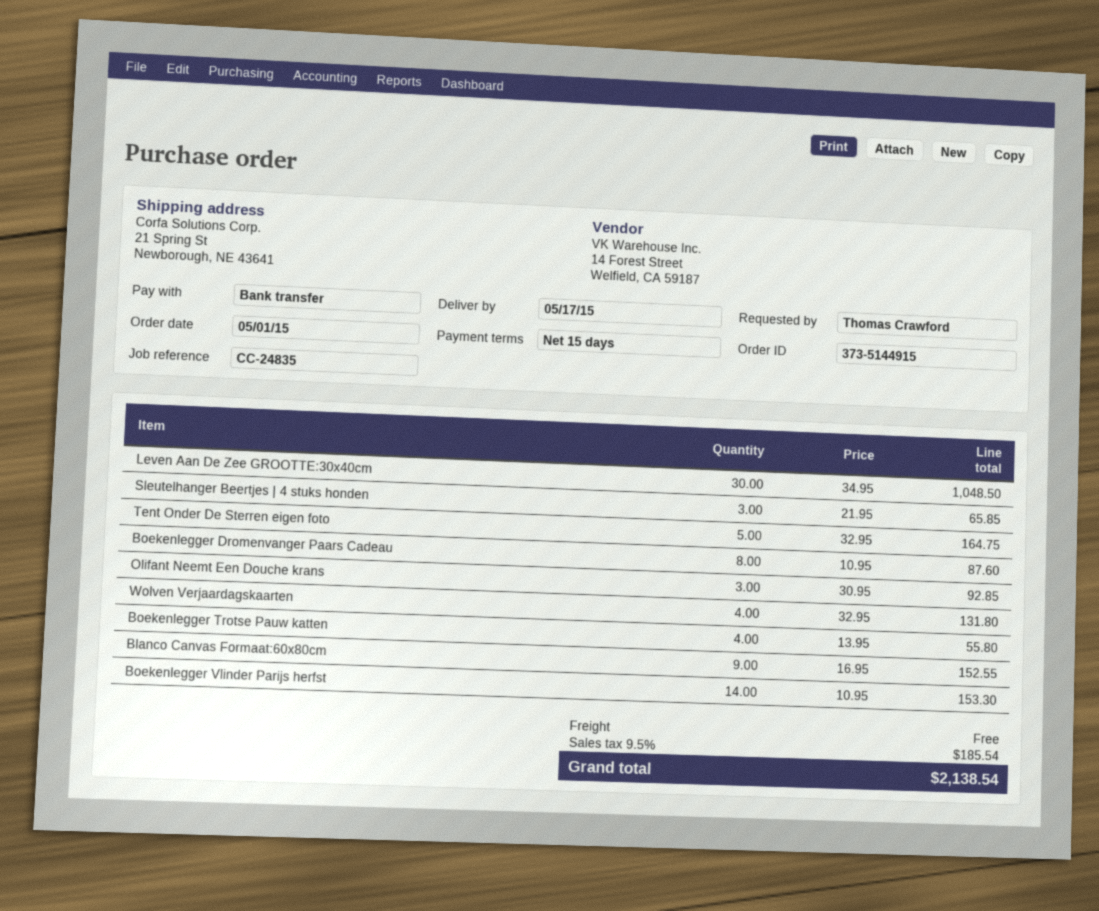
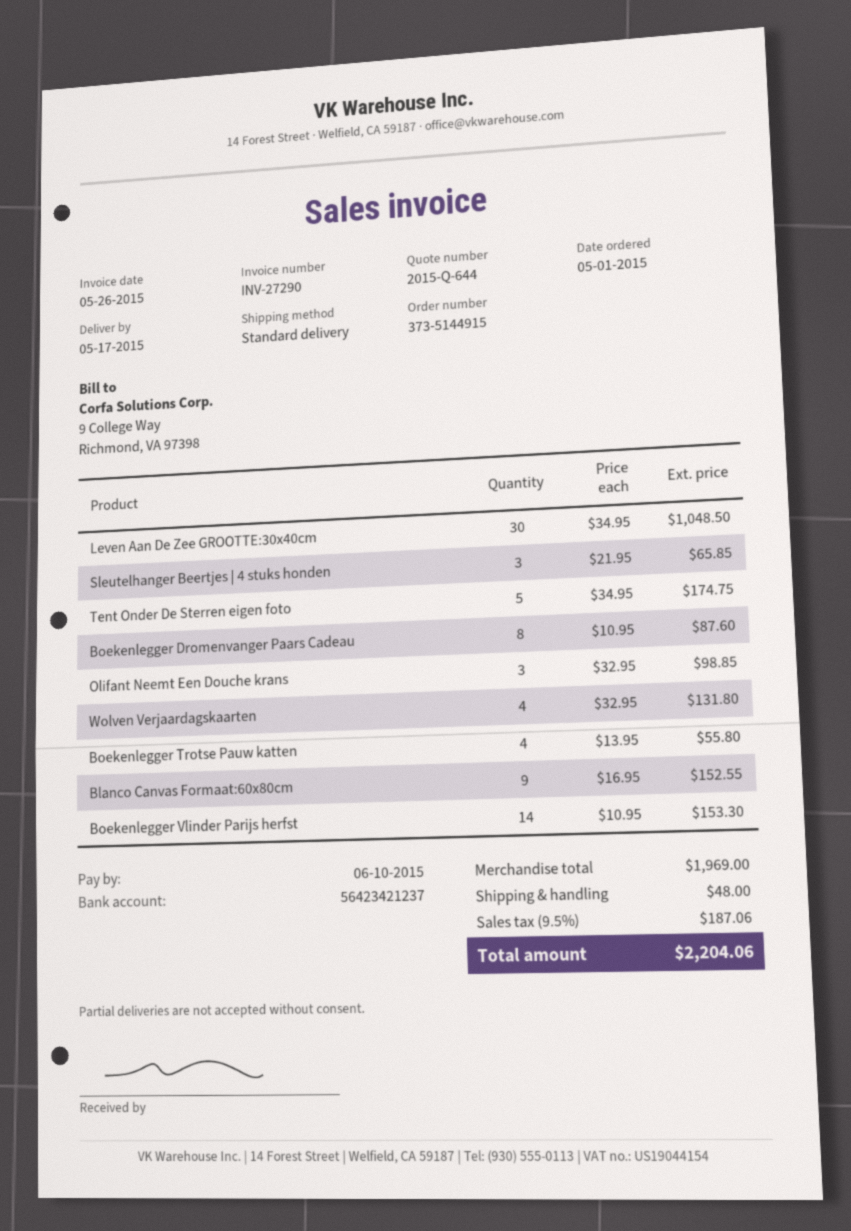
Tent Onder De Sterren eigen foto: 5 x 32.95 = 164.75 -> 5 x 34.95 = 174.75
Olifant Neemt Een Douche krans: 3 x 30.95 = 92.85 -> 3 x 32.95 = 98.85
shipping: 0.00 -> 48.00
tax: 9.5% = 185.54 -> 9.5% = 187.06
total: 2138.54 -> 2204.06

